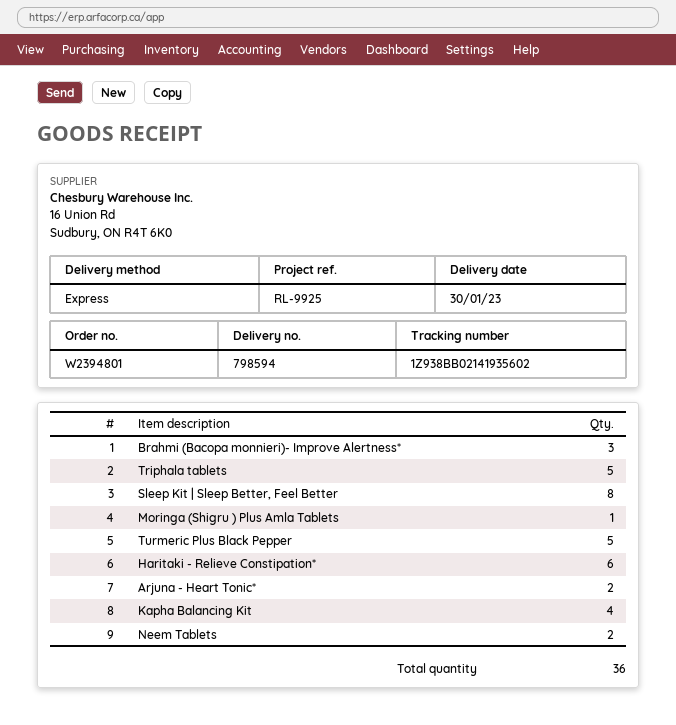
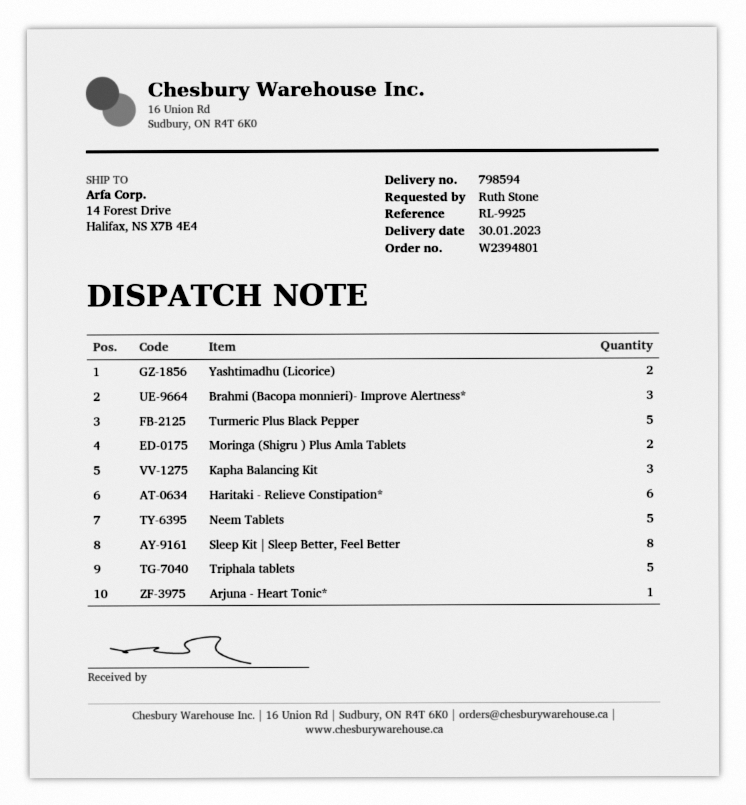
Moringa (Shigru ) Plus Amla Tablets: 1 -> 2
Arjuna - Heart Tonic*: 2 -> 1
Kapha Balancing Kit: 4 -> 3
Neem Tablets: 2 -> 5
Yashtimadhu (Licorice): none -> 2

